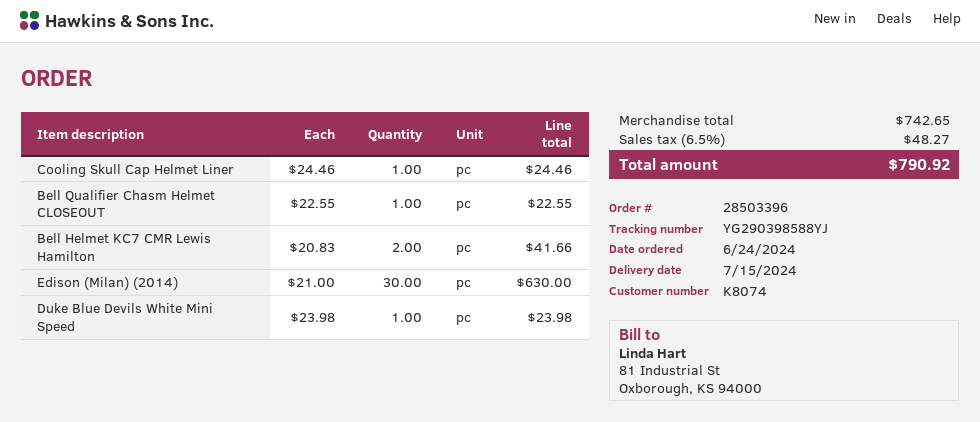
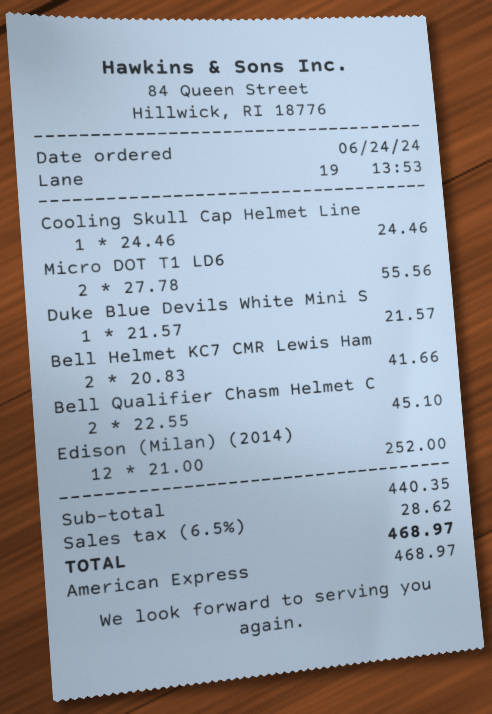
Bell Qualifier Chasm Helmet CLOSEOUT: 1 x 22.55 = 22.55 -> 2 x 22.55 = 45.10
Edison (Milan) (2014): 30 x 21.00 = 630.00 -> 12 x 21.00 = 252.00
Duke Blue Devils White Mini Speed: 1 x 23.98 = 23.98 -> 1 x 21.57 = 21.57
Micro DOT T1 LD6: none -> 2 x 27.78 = 55.56
subtotal: 742.65 -> 440.35
tax: 6.5% = 48.27 -> 6.5% = 28.62
total: 790.92 -> 468.97

